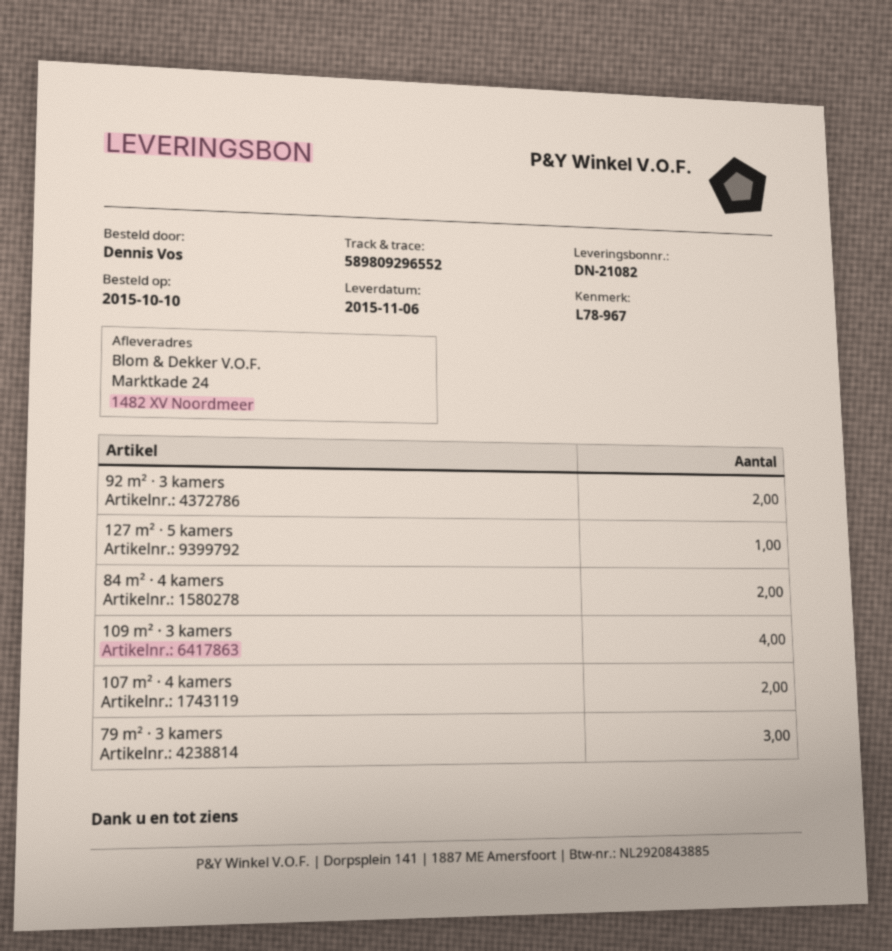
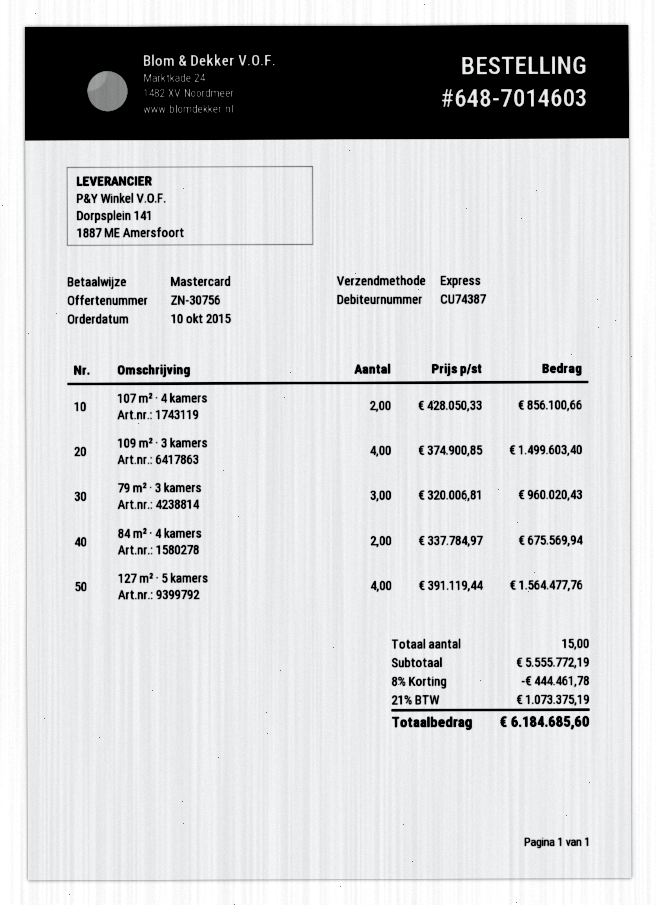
92 m² · 3 kamers: 2 -> none
127 m² · 5 kamers: 1 -> 4

